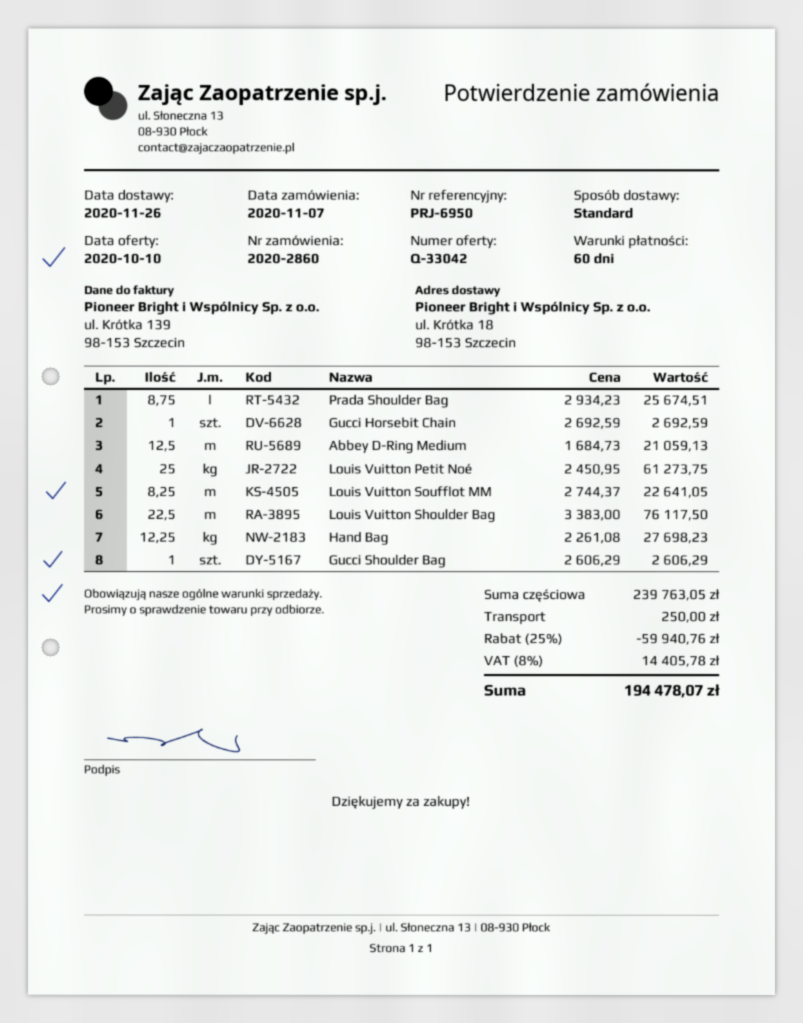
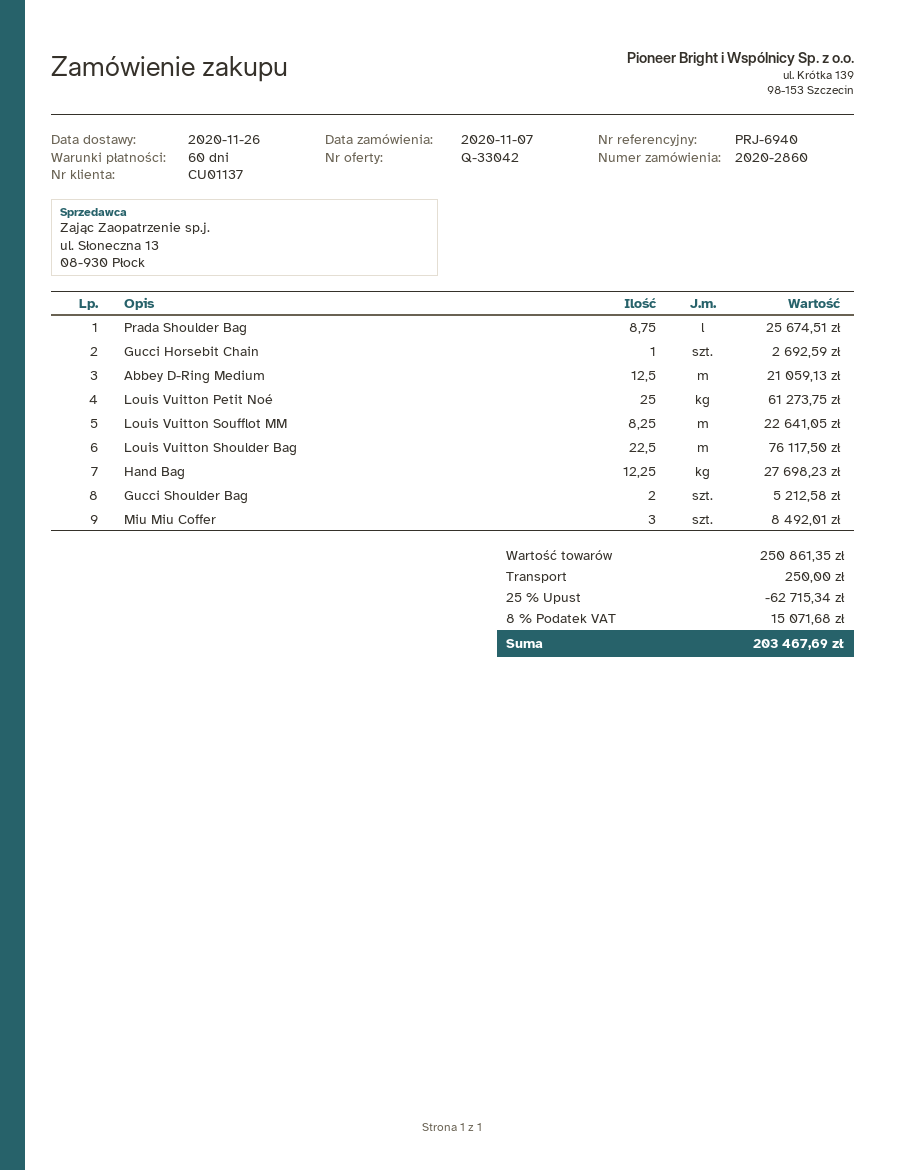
reference: PRJ-6950 -> PRJ-6940
Gucci Shoulder Bag: 1 for 2606.29 -> 2 for 5212.58
Miu Miu Coffer: none -> 3 for 8492.01
subtotal: 239763.05 -> 250861.35
discount: 25% = 59940.76 -> 25% = 62715.34
tax: 8% = 14405.78 -> 8% = 15071.68
total: 194478.07 -> 203467.69

